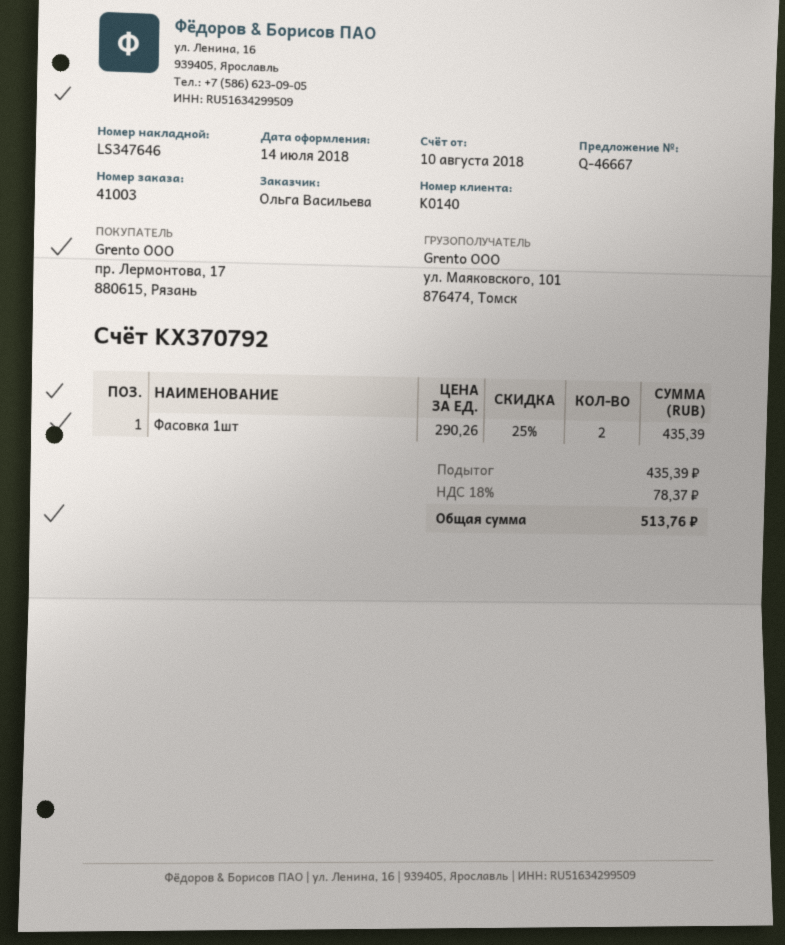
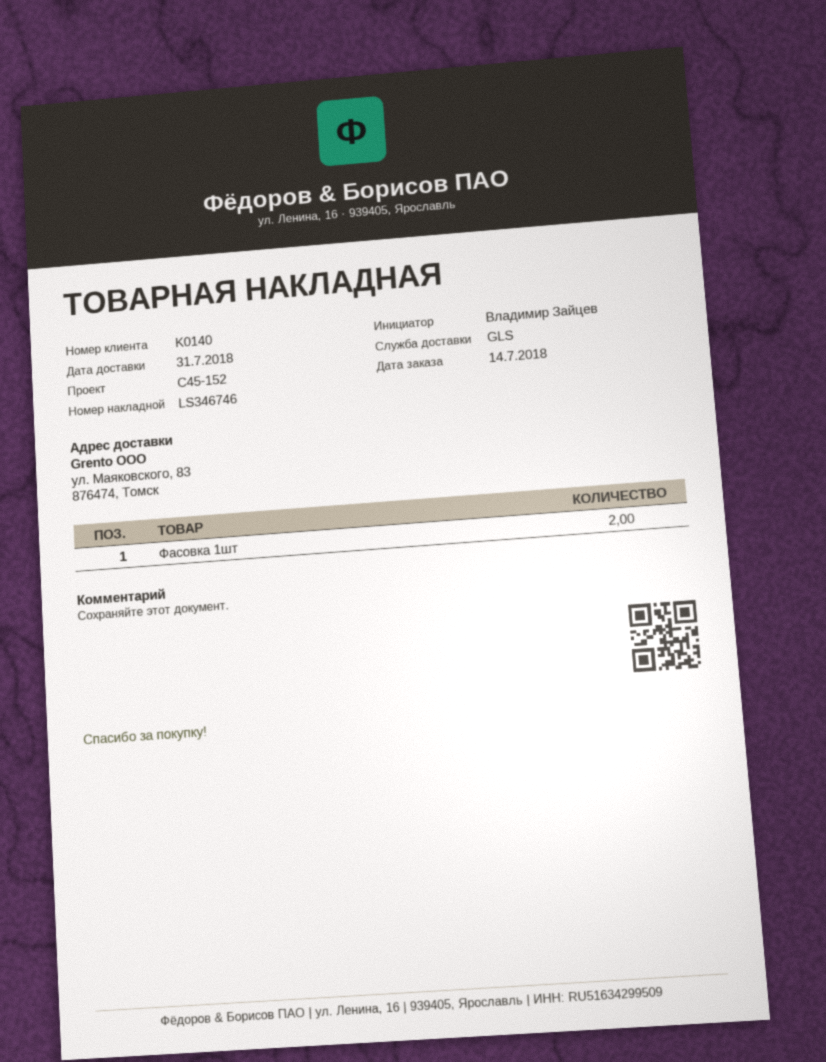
delivery note number: LS347646 -> LS346746
ordered by: Ольга Васильева -> Владимир Зайцев
ship to: ул. Маяковского, 101, 876474, Томск -> ул. Маяковского, 83, 876474, Томск

